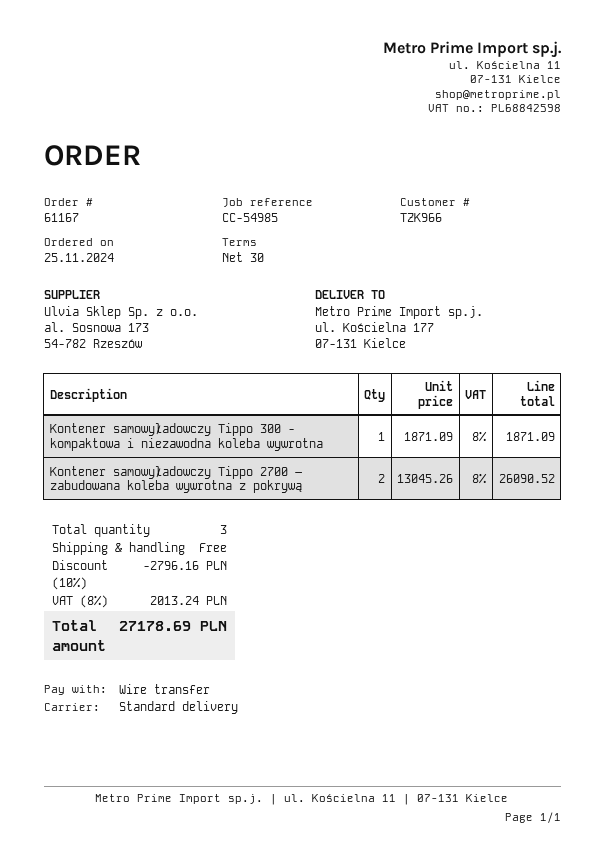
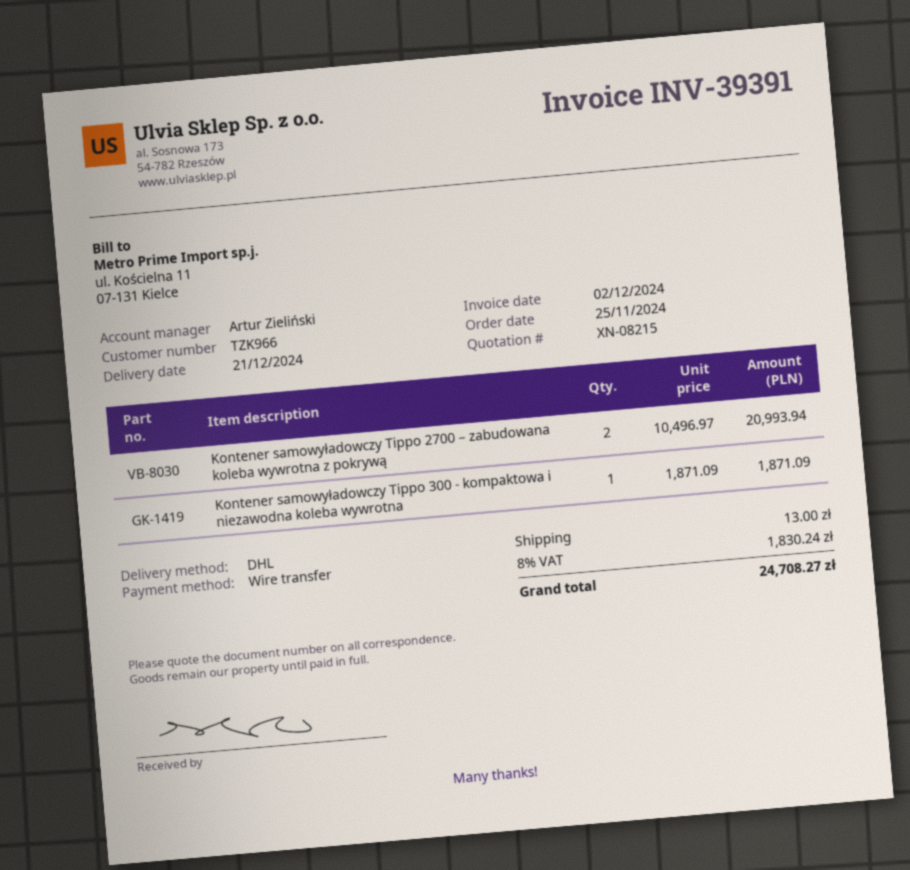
shipping method: standard -> DHL
Kontener samowyładowczy Tippo 2700 – zabudowana koleba wywrotna z pokrywą: 2 x 13045.26 = 26090.52 -> 2 x 10496.97 = 20993.94
discount: 10% = 2796.16 -> none
shipping: 0.00 -> 13.00
tax: 8% = 2013.24 -> 8% = 1830.24
total: 27178.69 -> 24708.27

